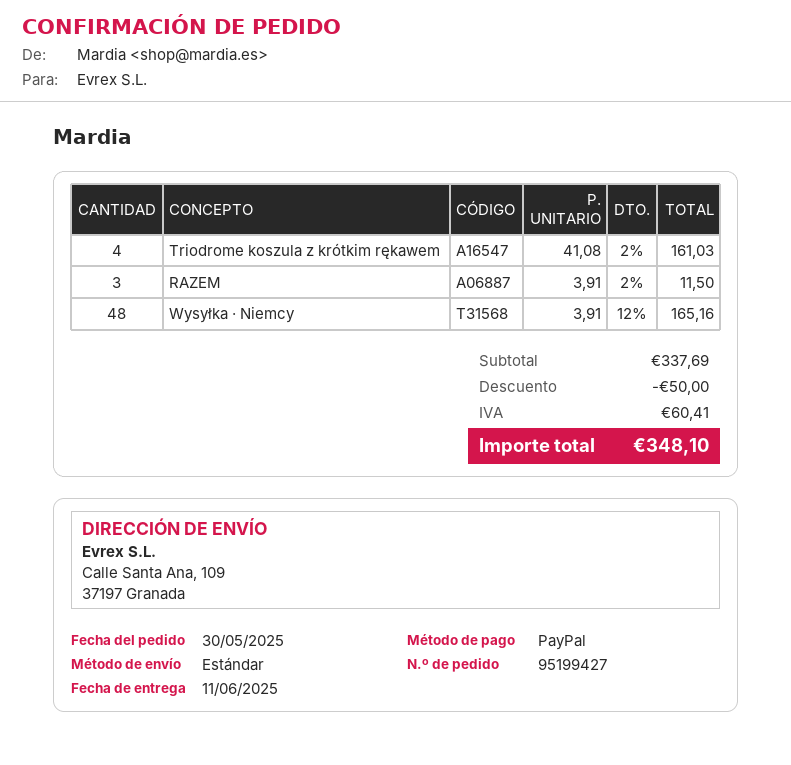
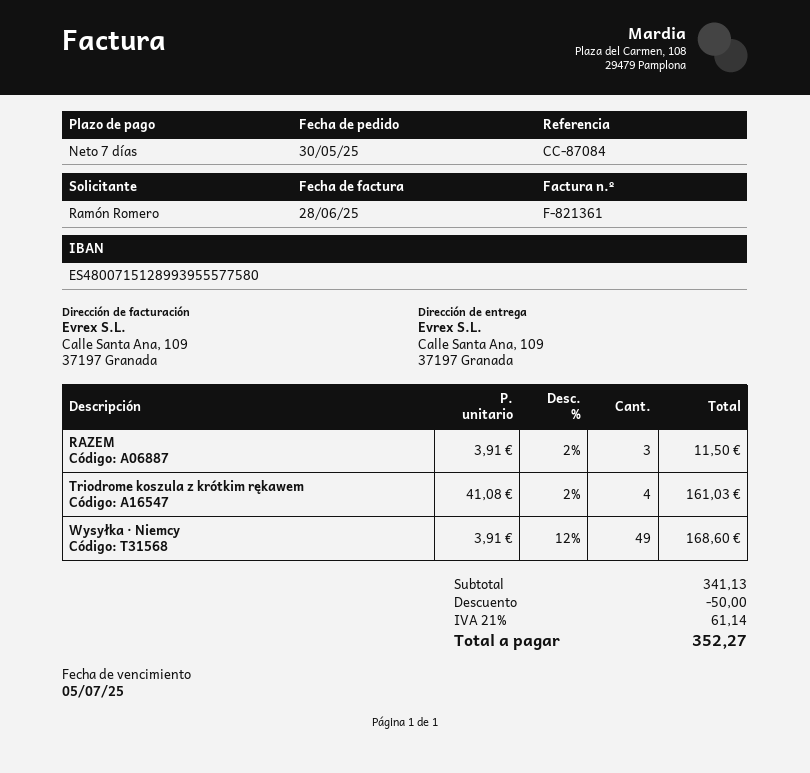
Wysyłka · Niemcy: 48 x 3.91 - 12% = 165.16 -> 49 x 3.91 - 12% = 168.60
subtotal: 337.69 -> 341.13
tax: 60.41 -> 61.14
total: 348.10 -> 352.27

